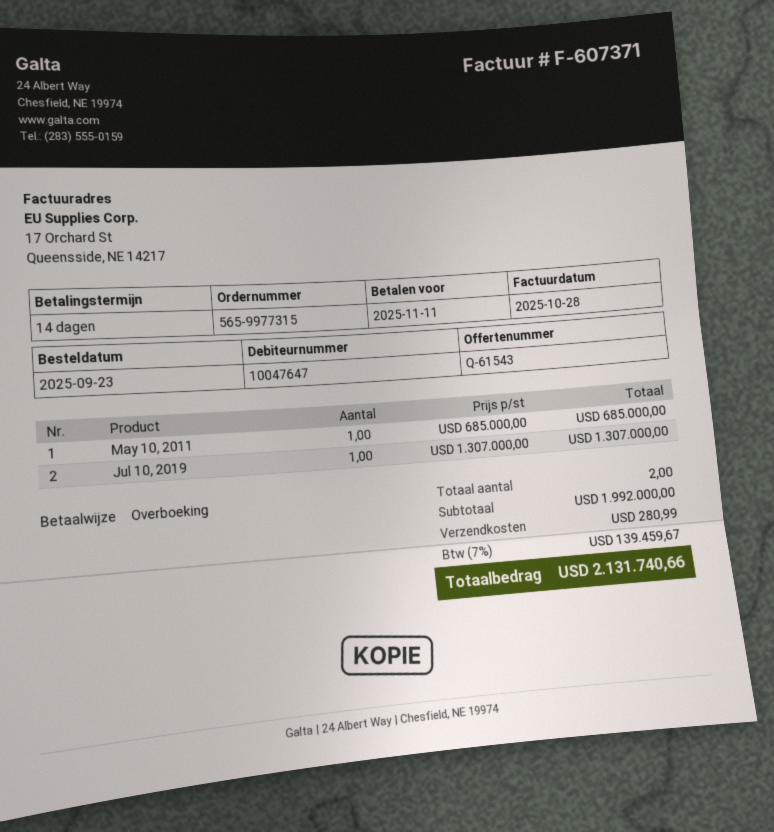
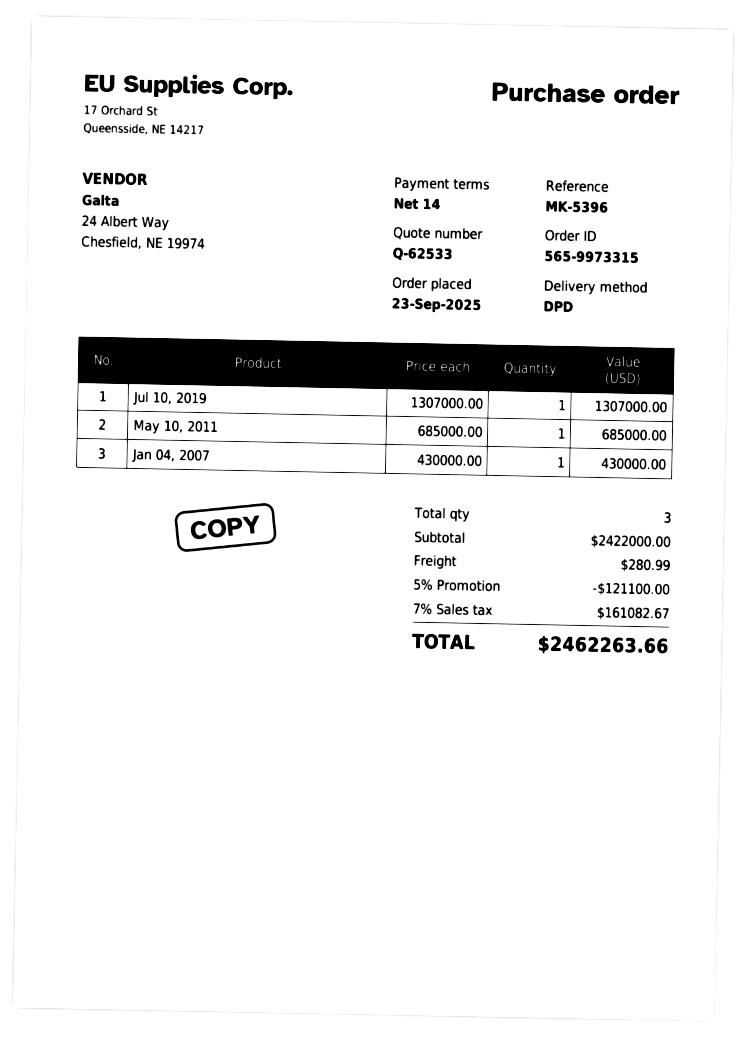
quote number: Q-61543 -> Q-62533
order number: 565-9977315 -> 565-9973315
Jan 04, 2007: none -> 1 x 430000.00 = 430000.00
total quantity: 2 -> 3
subtotal: 1992000.00 -> 2422000.00
discount: none -> 5% = 121100.00
tax: 7% = 139459.67 -> 7% = 161082.67
total: 2131740.66 -> 2462263.66

